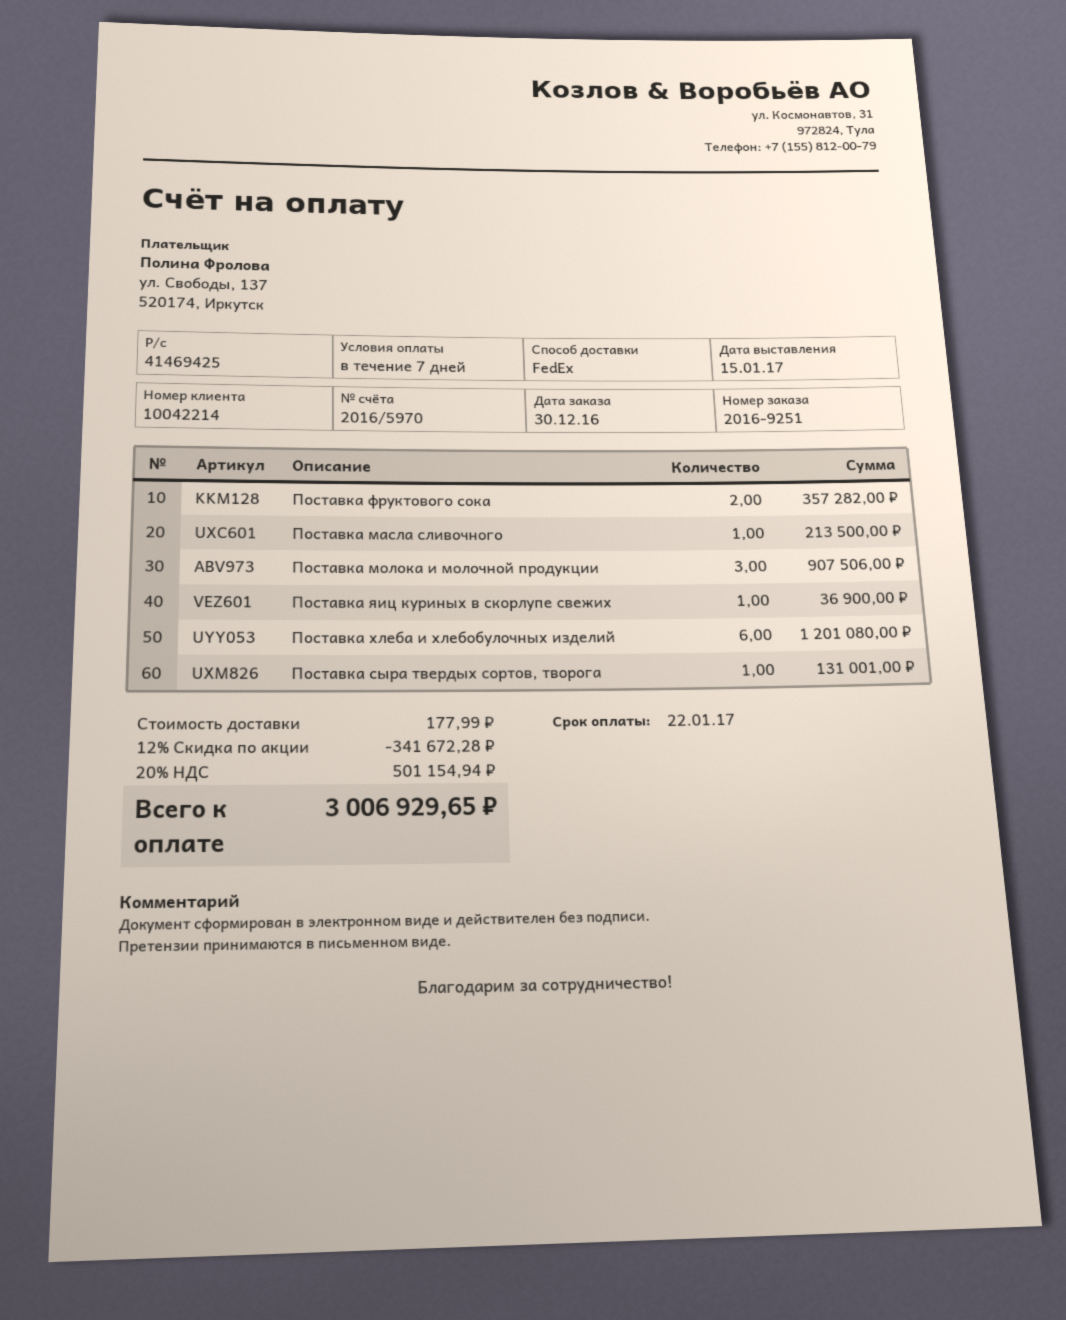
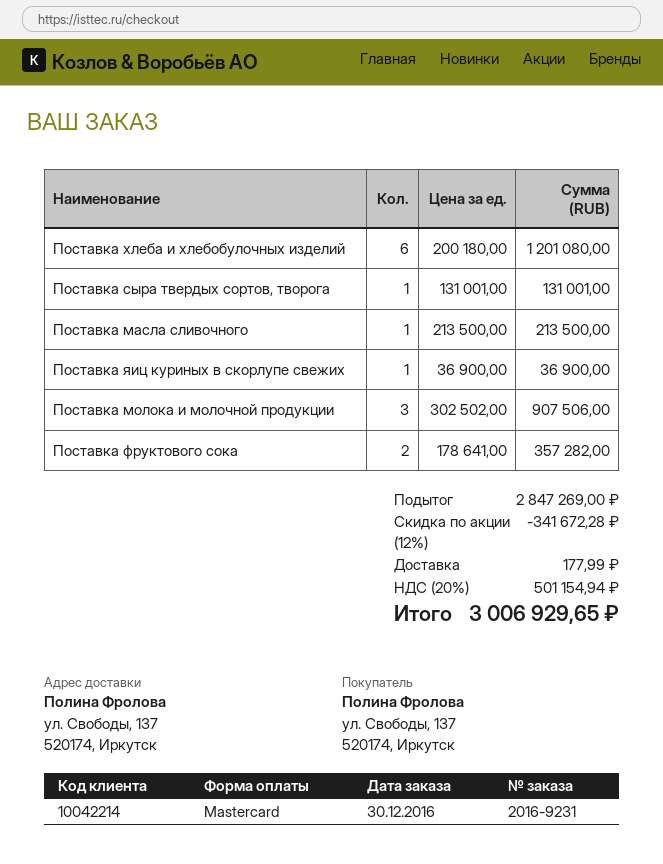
order number: 2016-9251 -> 2016-9231

